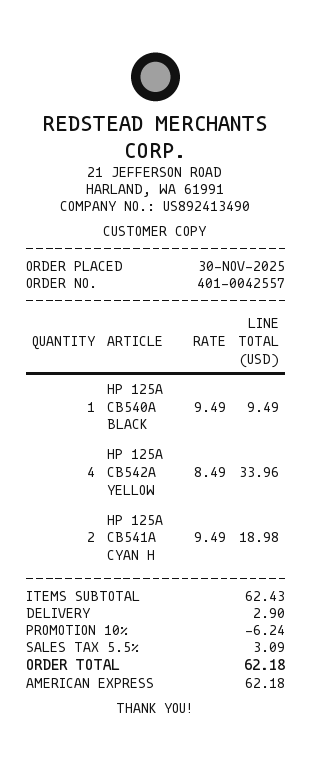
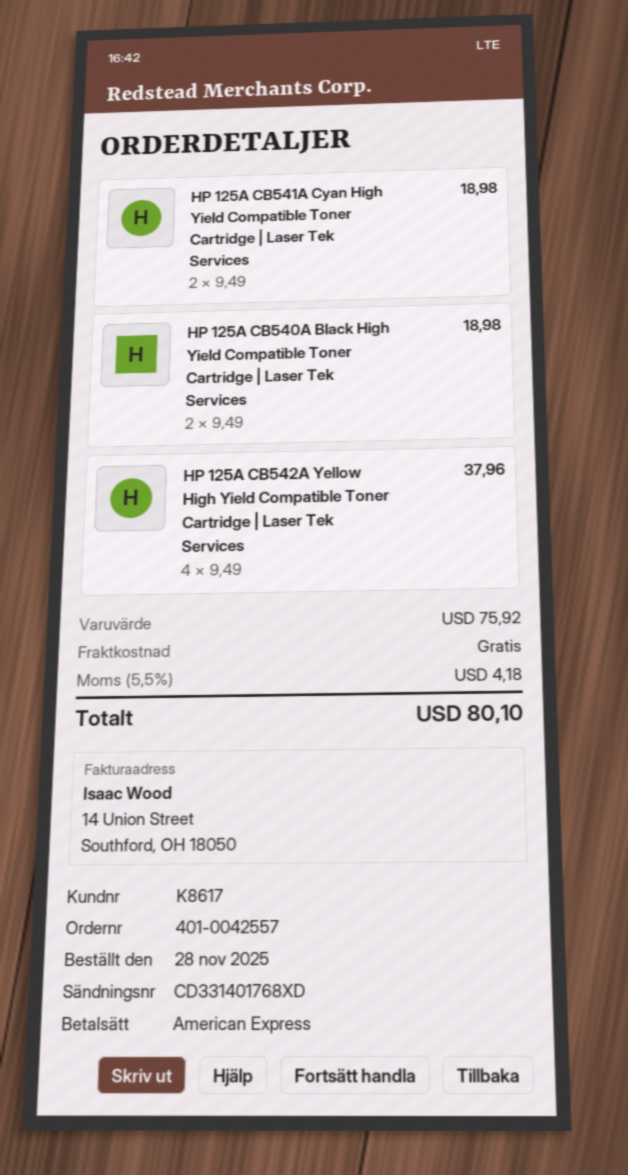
order date: 2025-11-30 -> 2025-11-28
HP 125A CB540A BLACK: 1 x 9.49 = 9.49 -> 2 x 9.49 = 18.98
HP 125A CB542A YELLOW: 4 x 8.49 = 33.96 -> 4 x 9.49 = 37.96
subtotal: 62.43 -> 75.92
discount: 10% = 6.24 -> none
shipping: 2.90 -> 0.00
tax: 5.5% = 3.09 -> 5.5% = 4.18
total: 62.18 -> 80.10

